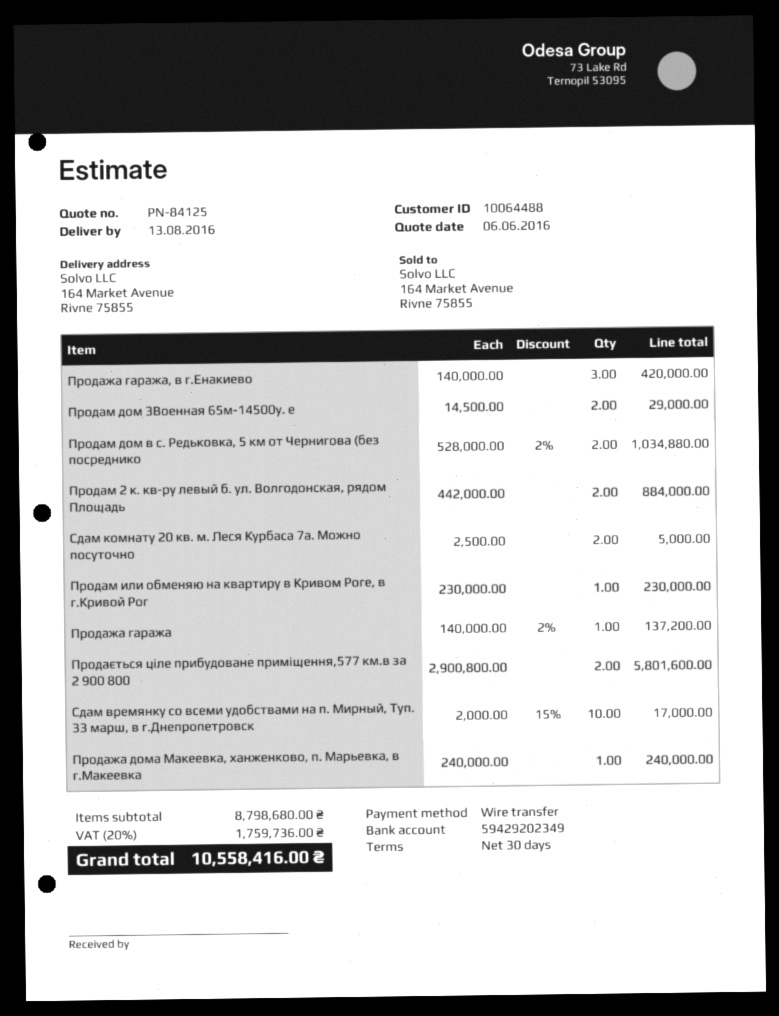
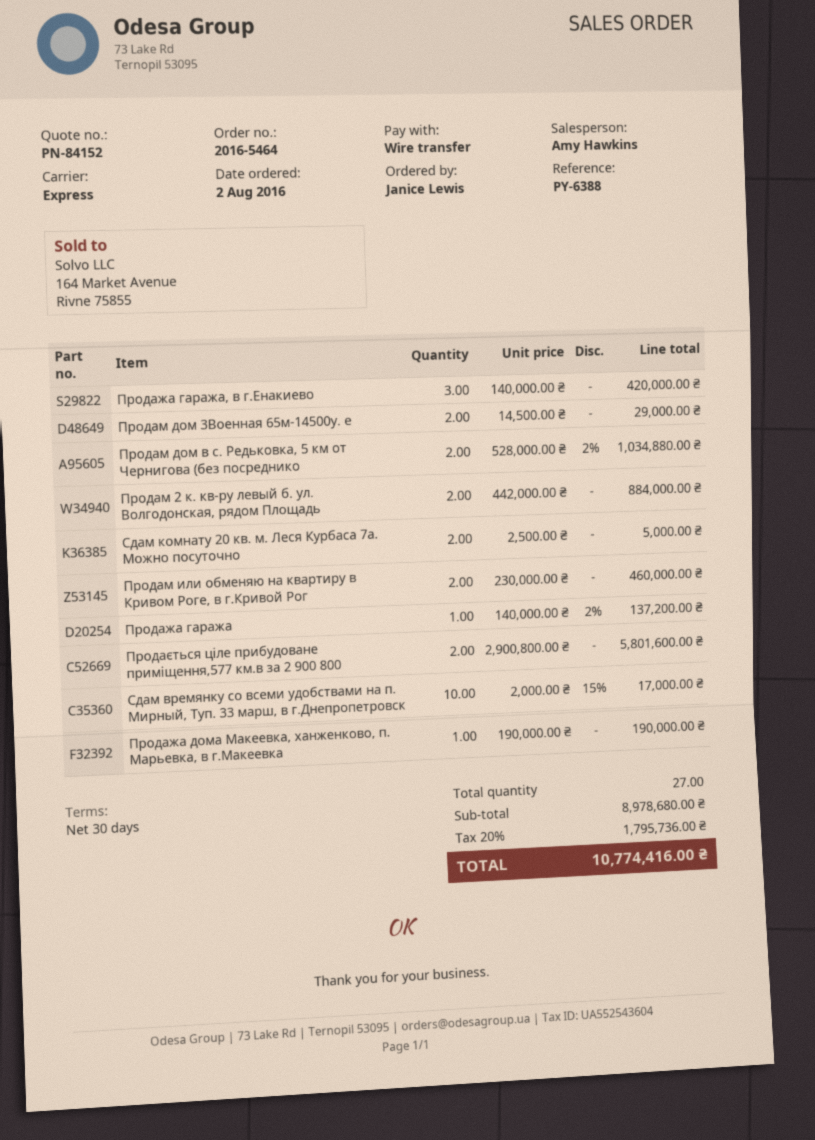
quote number: PN-84125 -> PN-84152
Продам или обменяю на квартиру в Кривом Роге, в г.Кривой Рог: 1 x 230000.00 = 230000.00 -> 2 x 230000.00 = 460000.00
Продажа дома Макеевка, ханженково, п. Марьевка, в г.Макеевка: 1 x 240000.00 = 240000.00 -> 1 x 190000.00 = 190000.00
subtotal: 8798680.00 -> 8978680.00
tax: 20% = 1759736.00 -> 20% = 1795736.00
total: 10558416.00 -> 10774416.00

